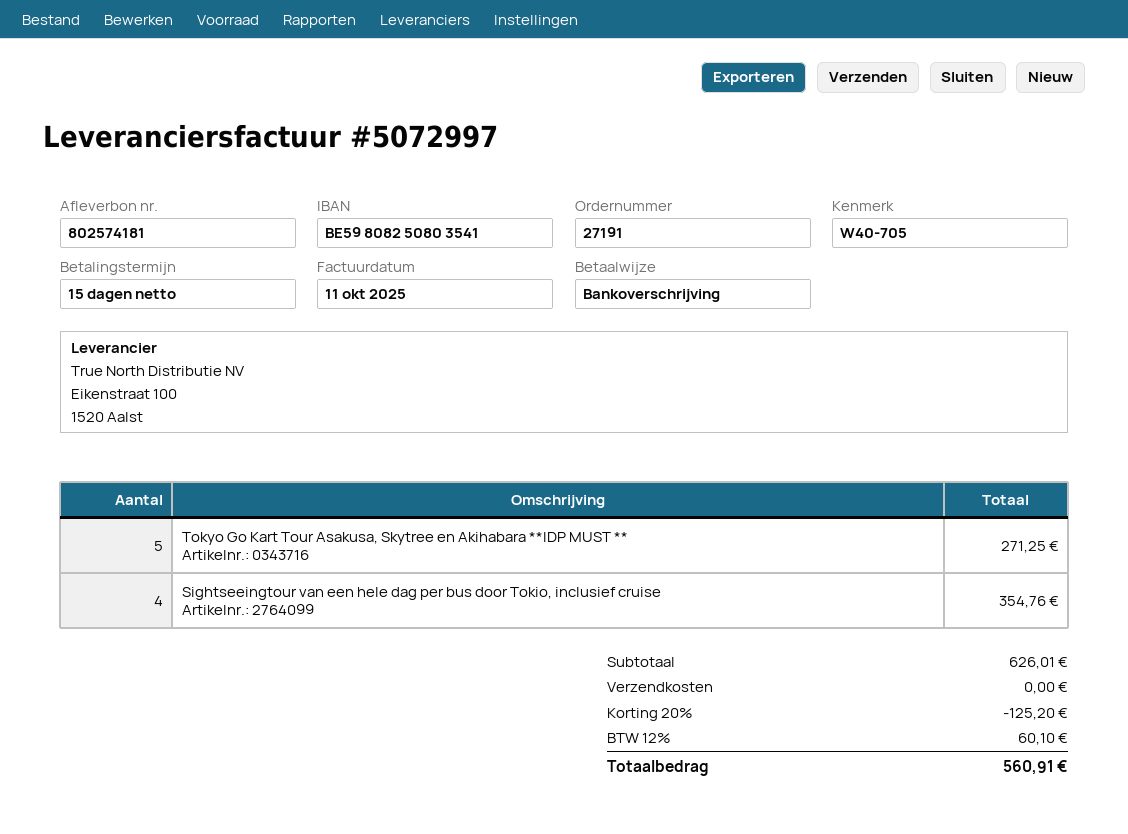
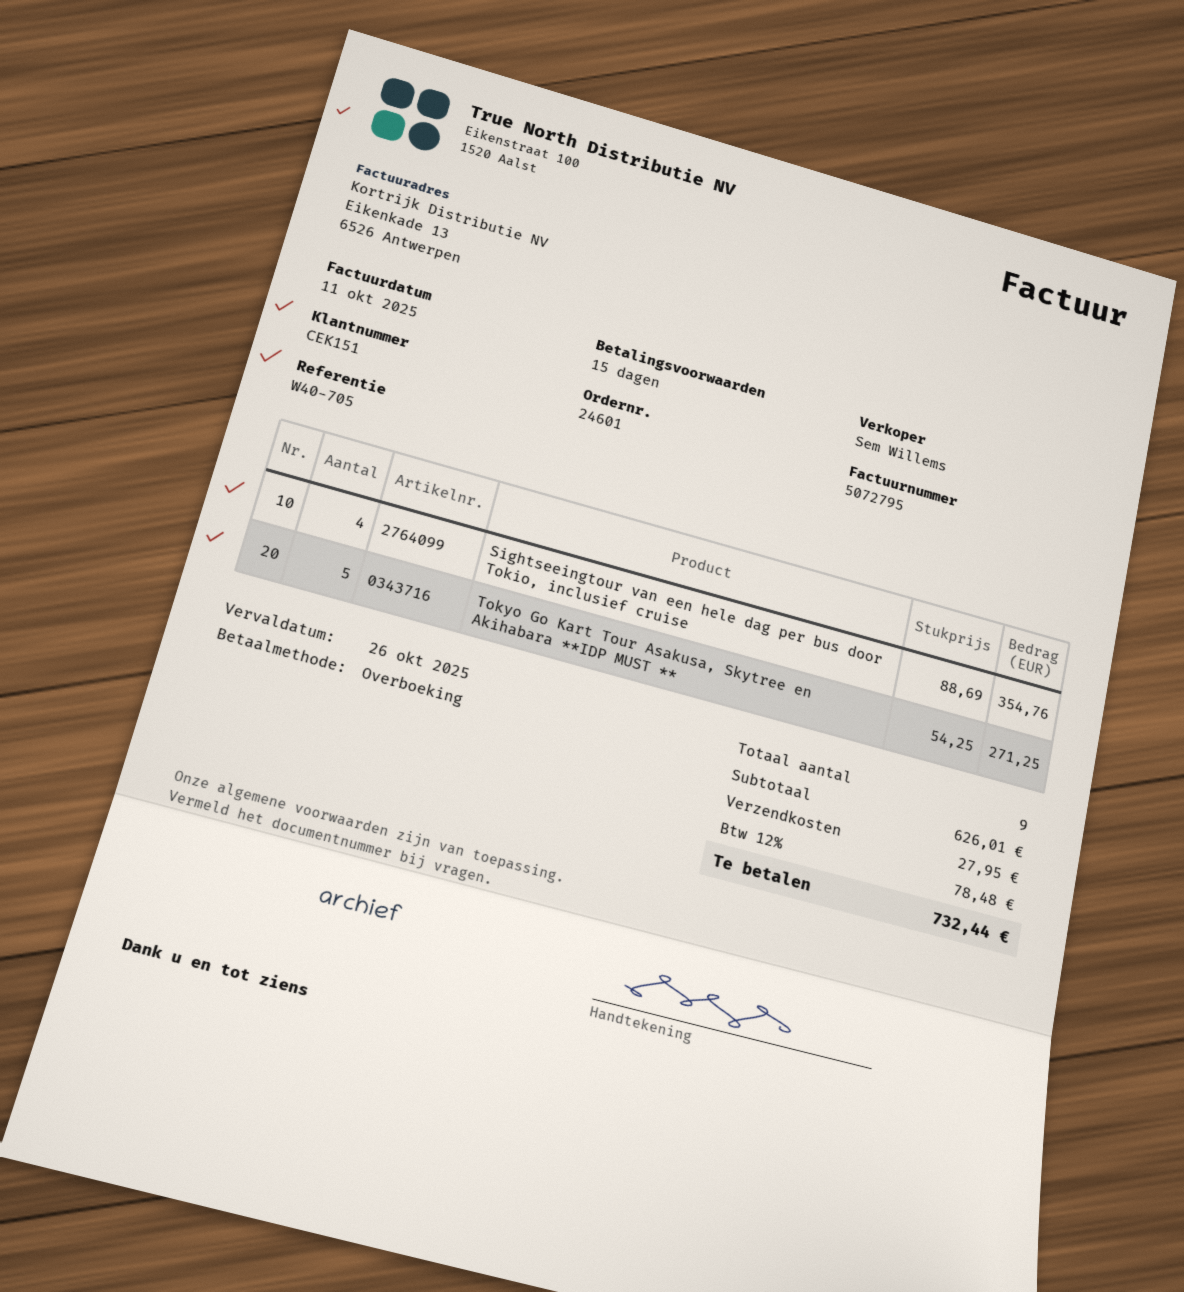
order number: 27191 -> 24601
invoice number: 5072997 -> 5072795
discount: 20% = 125.20 -> none
shipping: 0.00 -> 27.95
tax: 12% = 60.10 -> 12% = 78.48
total: 560.91 -> 732.44

